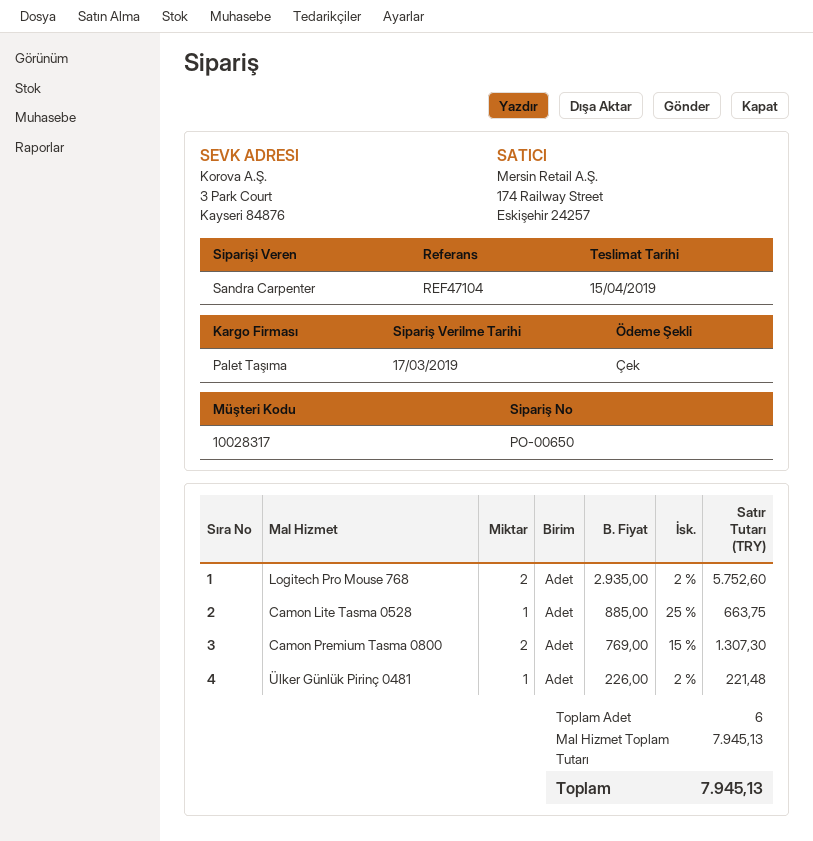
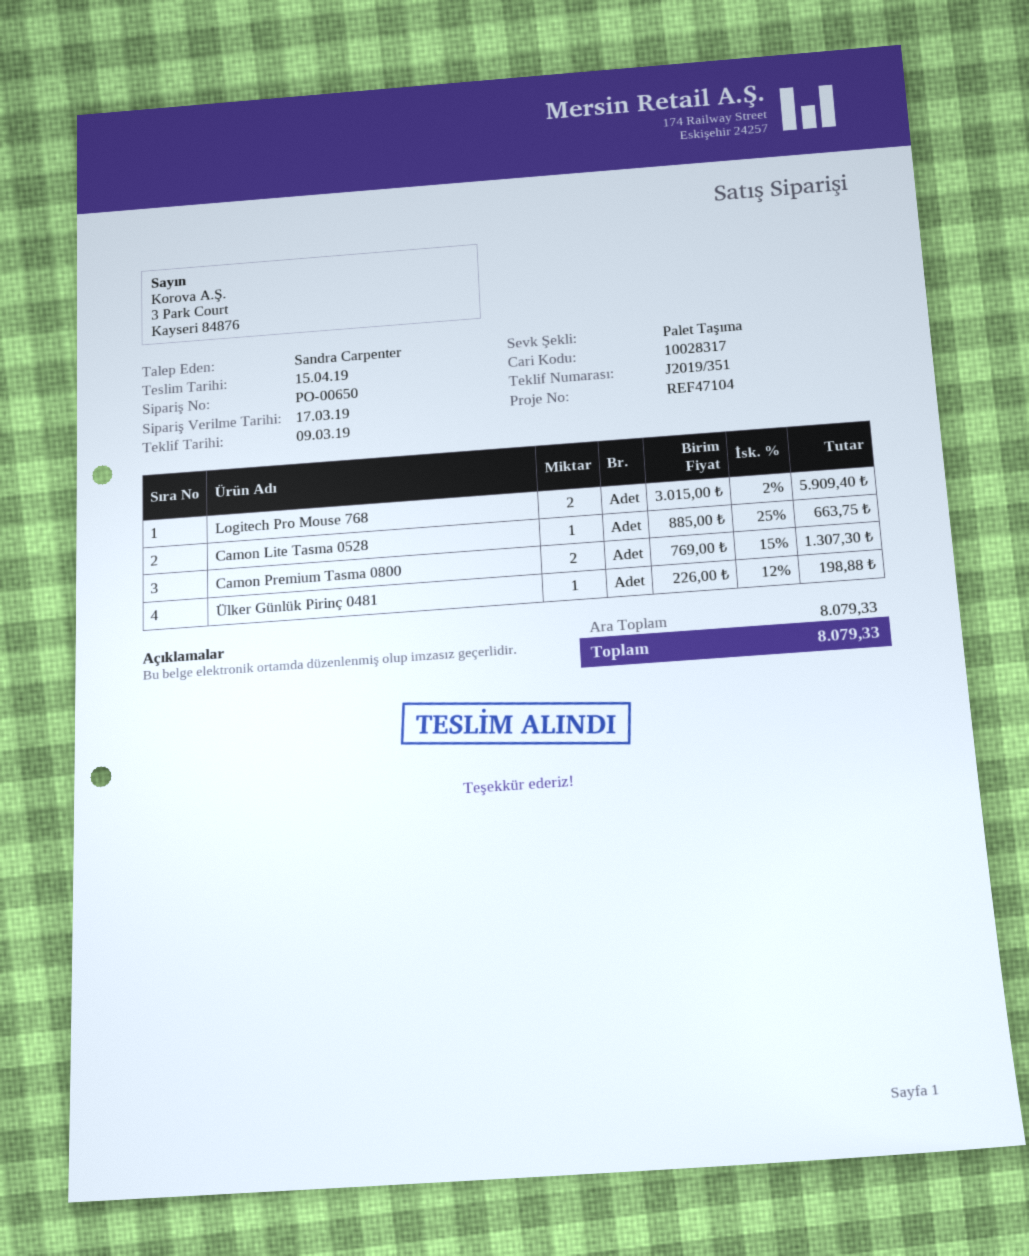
Logitech Pro Mouse 768: 2 x 2935.00 - 2% = 5752.60 -> 2 x 3015.00 - 2% = 5909.40
Ülker Günlük Pirinç 0481: 1 x 226.00 - 2% = 221.48 -> 1 x 226.00 - 12% = 198.88
subtotal: 7945.13 -> 8079.33
total: 7945.13 -> 8079.33

